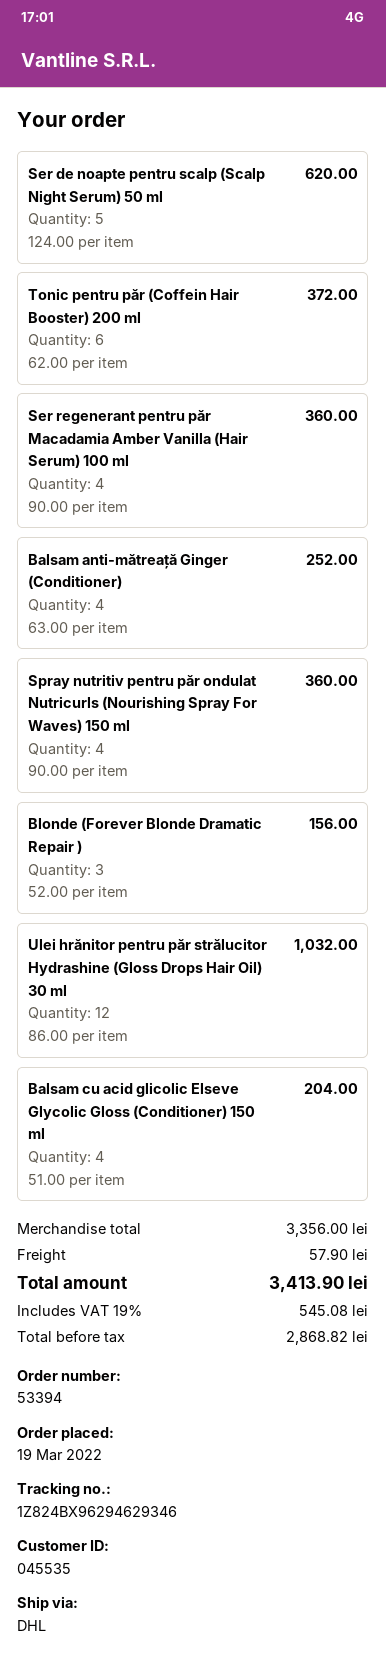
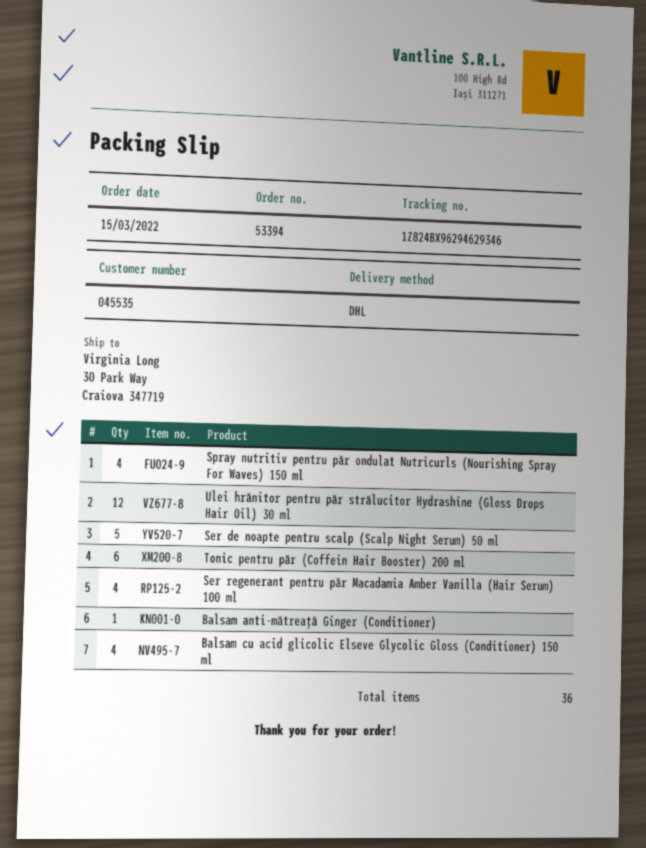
order date: 2022-03-19 -> 2022-03-15
Balsam anti-mătreață Ginger (Conditioner): 4 -> 1
Blonde (Forever Blonde Dramatic Repair ): 3 -> none

